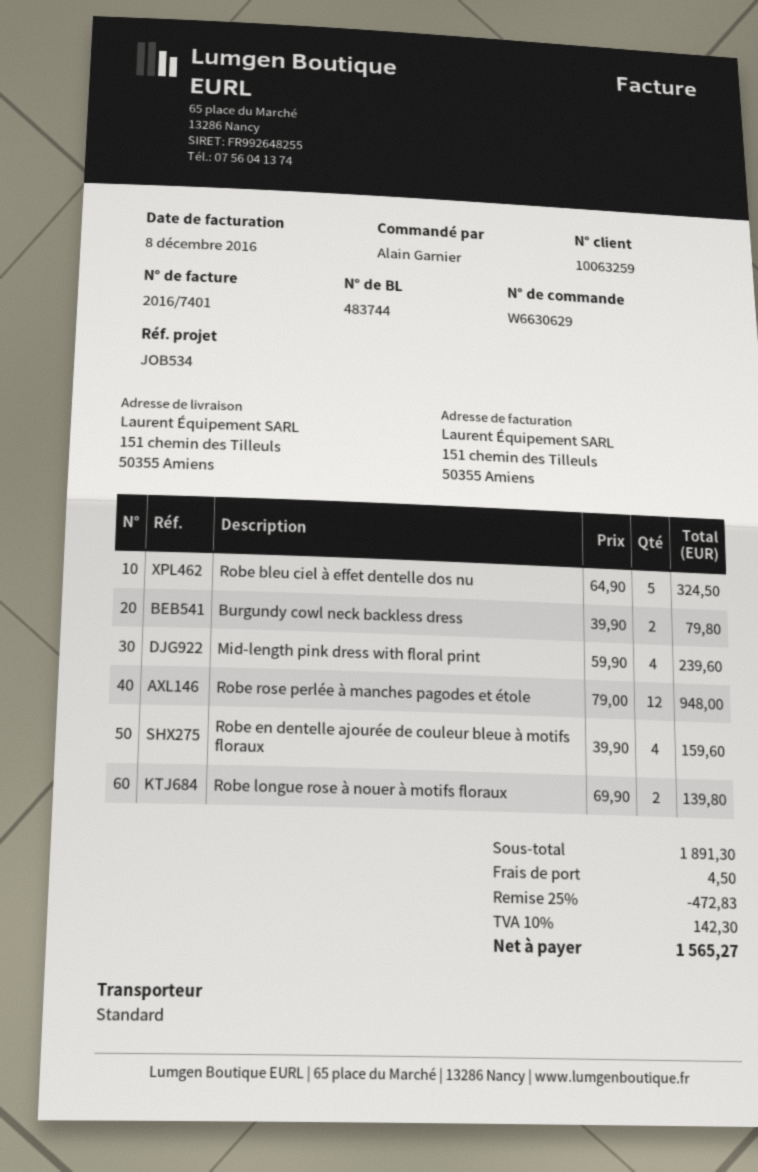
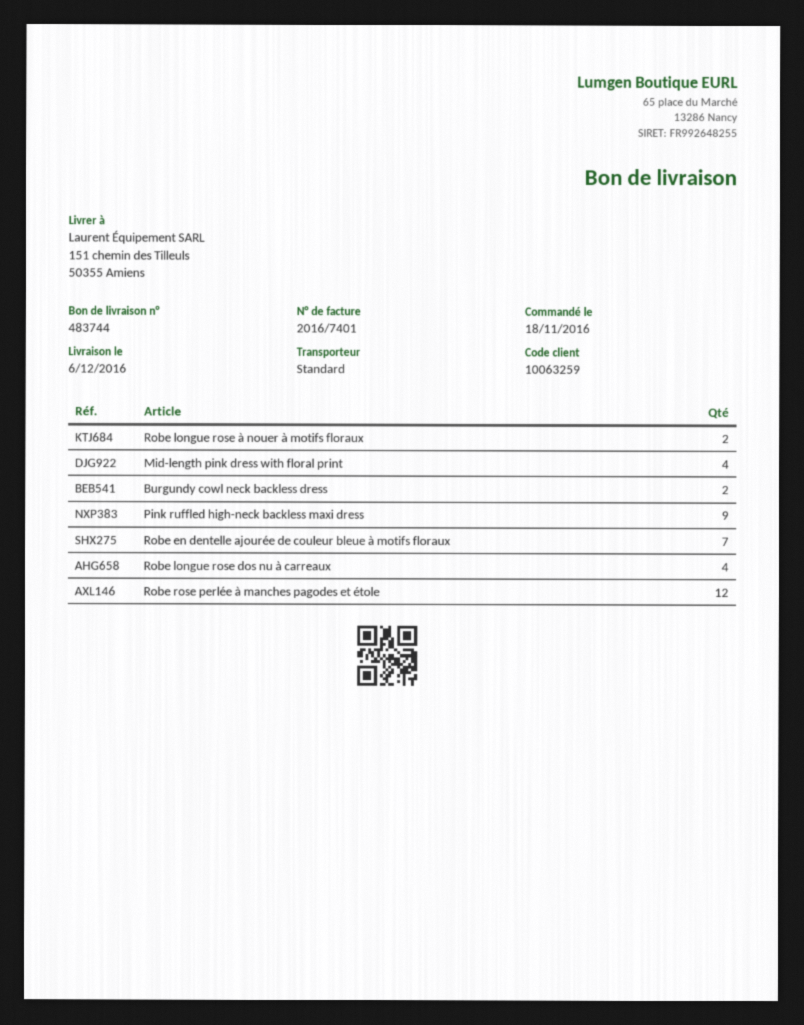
Robe bleu ciel à effet dentelle dos nu: 5 -> none
Robe en dentelle ajourée de couleur bleue à motifs floraux: 4 -> 7
Pink ruffled high-neck backless maxi dress: none -> 9
Robe longue rose dos nu à carreaux: none -> 4

